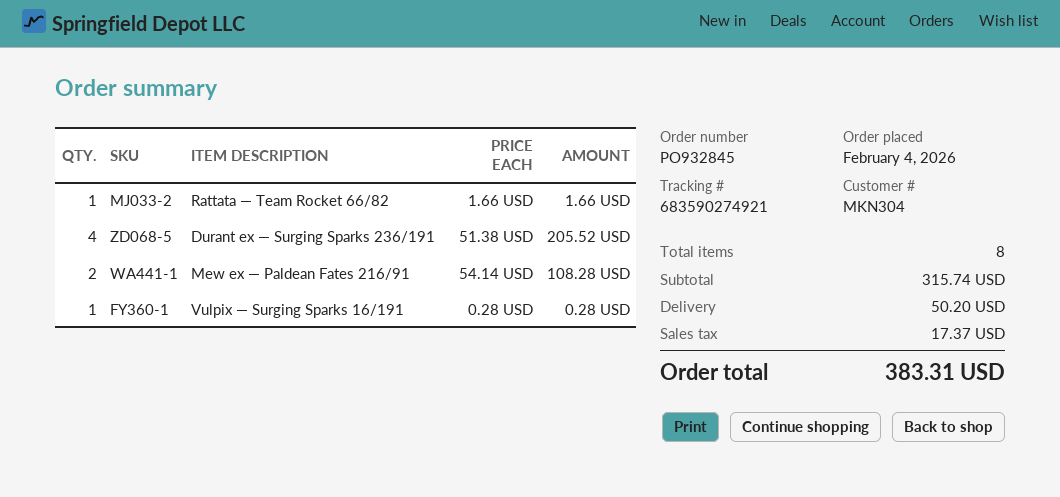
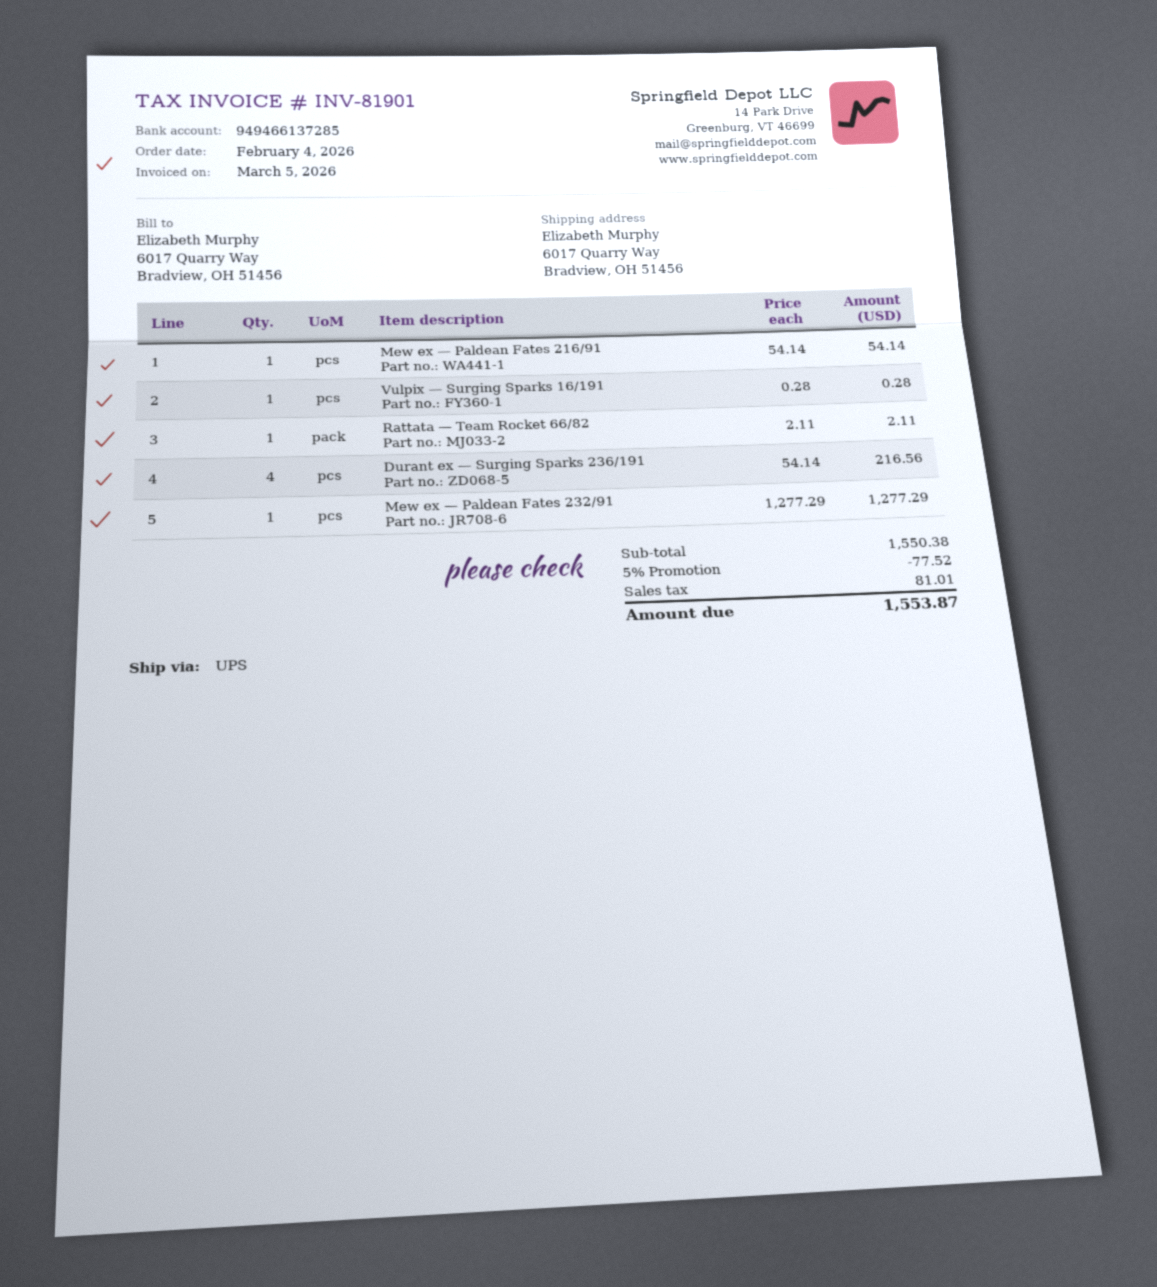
Rattata — Team Rocket 66/82: 1 x 1.66 = 1.66 -> 1 x 2.11 = 2.11
Durant ex — Surging Sparks 236/191: 4 x 51.38 = 205.52 -> 4 x 54.14 = 216.56
Mew ex — Paldean Fates 216/91: 2 x 54.14 = 108.28 -> 1 x 54.14 = 54.14
Mew ex — Paldean Fates 232/91: none -> 1 x 1277.29 = 1277.29
subtotal: 315.74 -> 1550.38
discount: none -> 5% = 77.52
shipping: 50.20 -> none
tax: 17.37 -> 81.01
total: 383.31 -> 1553.87

